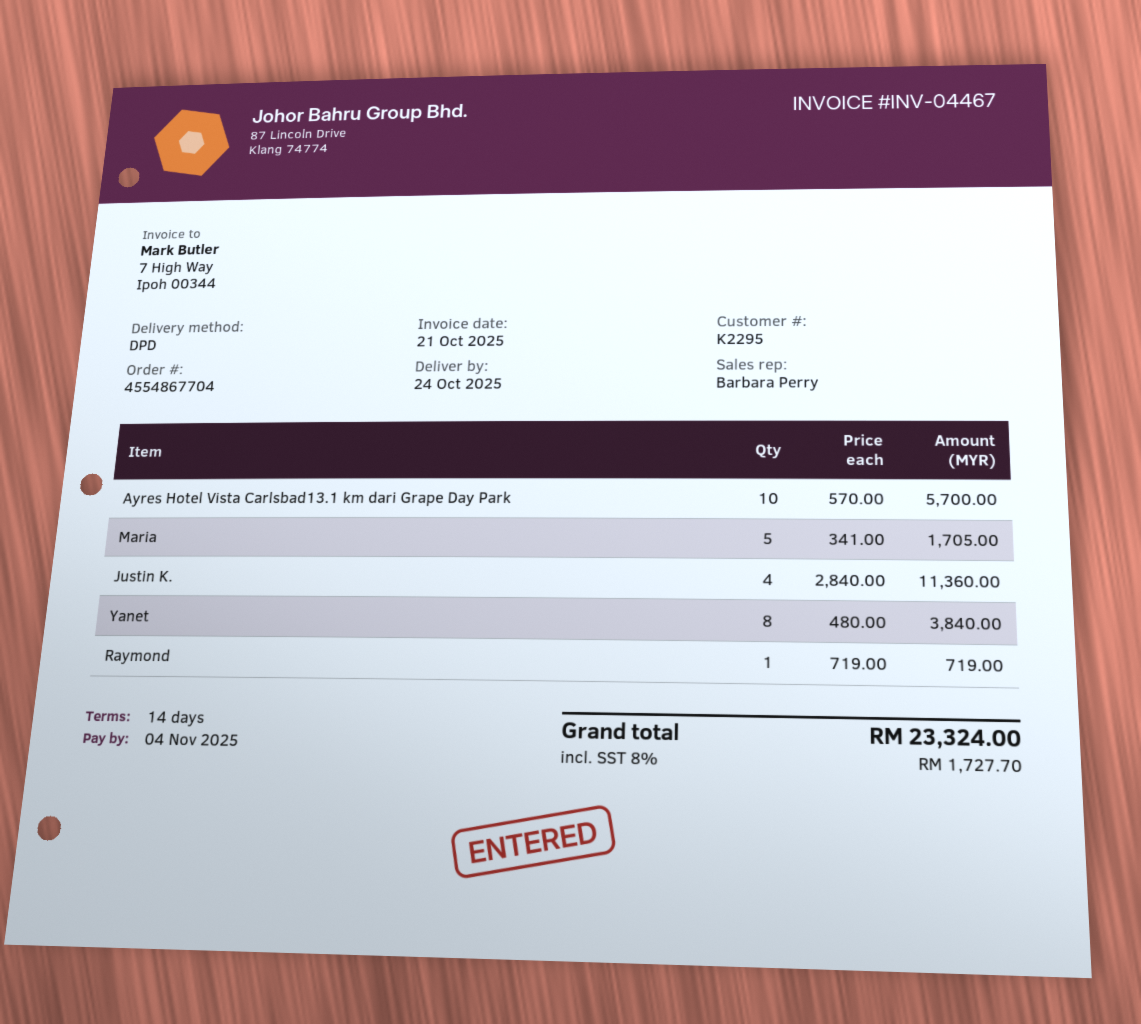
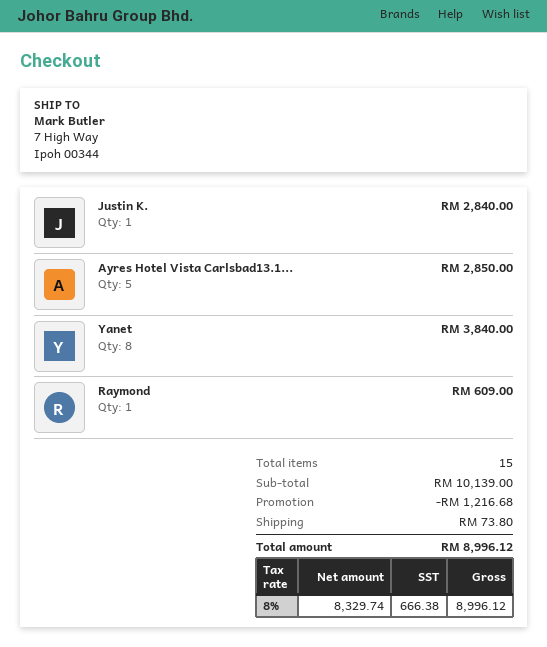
Ayres Hotel Vista Carlsbad13.1 km dari Grape Day Park: 10 for 5700.00 -> 5 for 2850.00
Maria: 5 for 1705.00 -> none
Justin K.: 4 for 11360.00 -> 1 for 2840.00
Raymond: 1 for 719.00 -> 1 for 609.00
discount: none -> 1216.68
shipping: none -> 73.80
tax: 8% = 1727.70 -> 8% = 666.38
total: 23324.00 -> 8996.12

